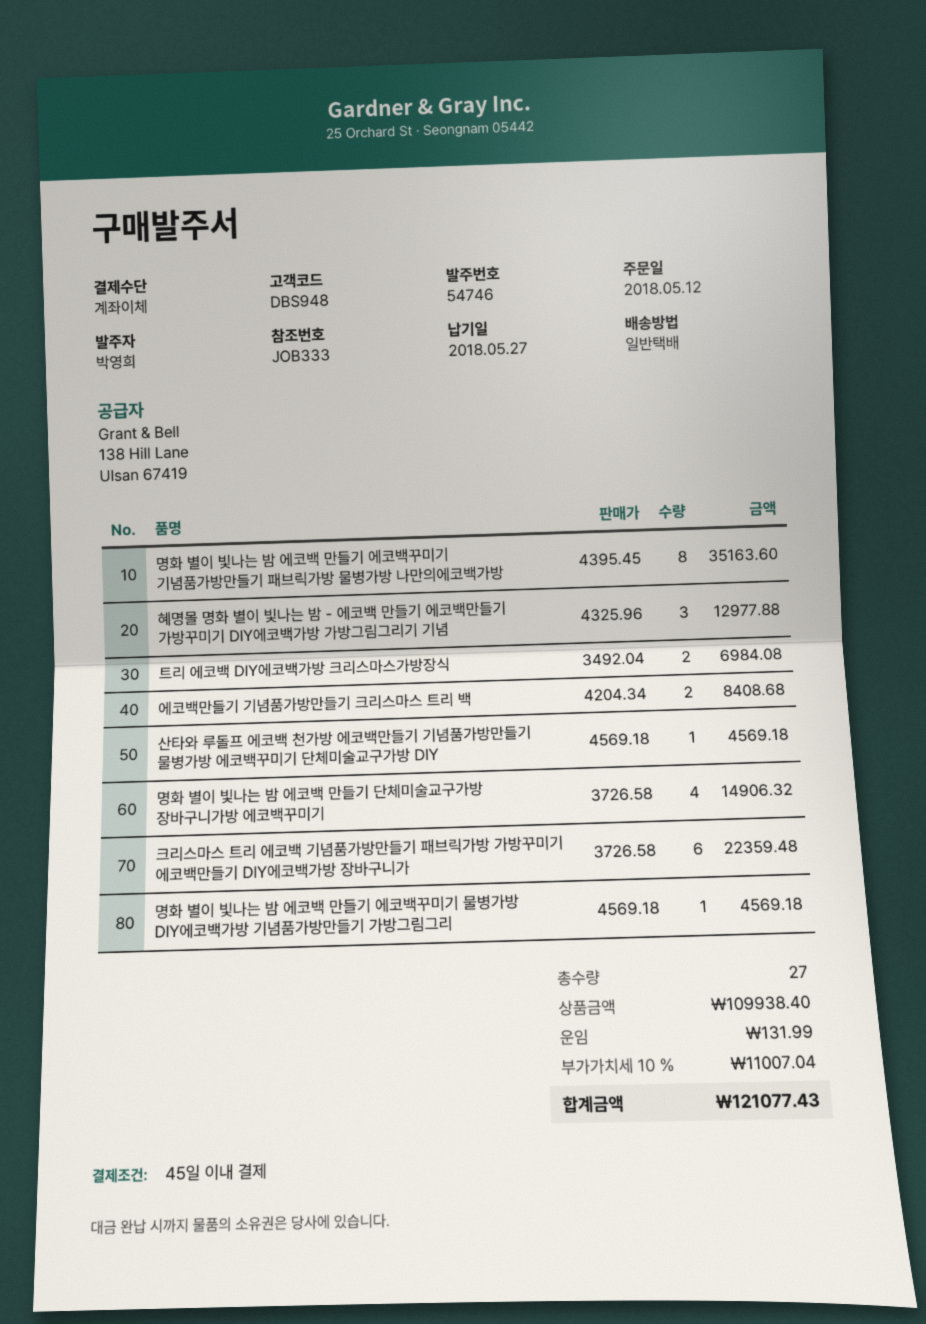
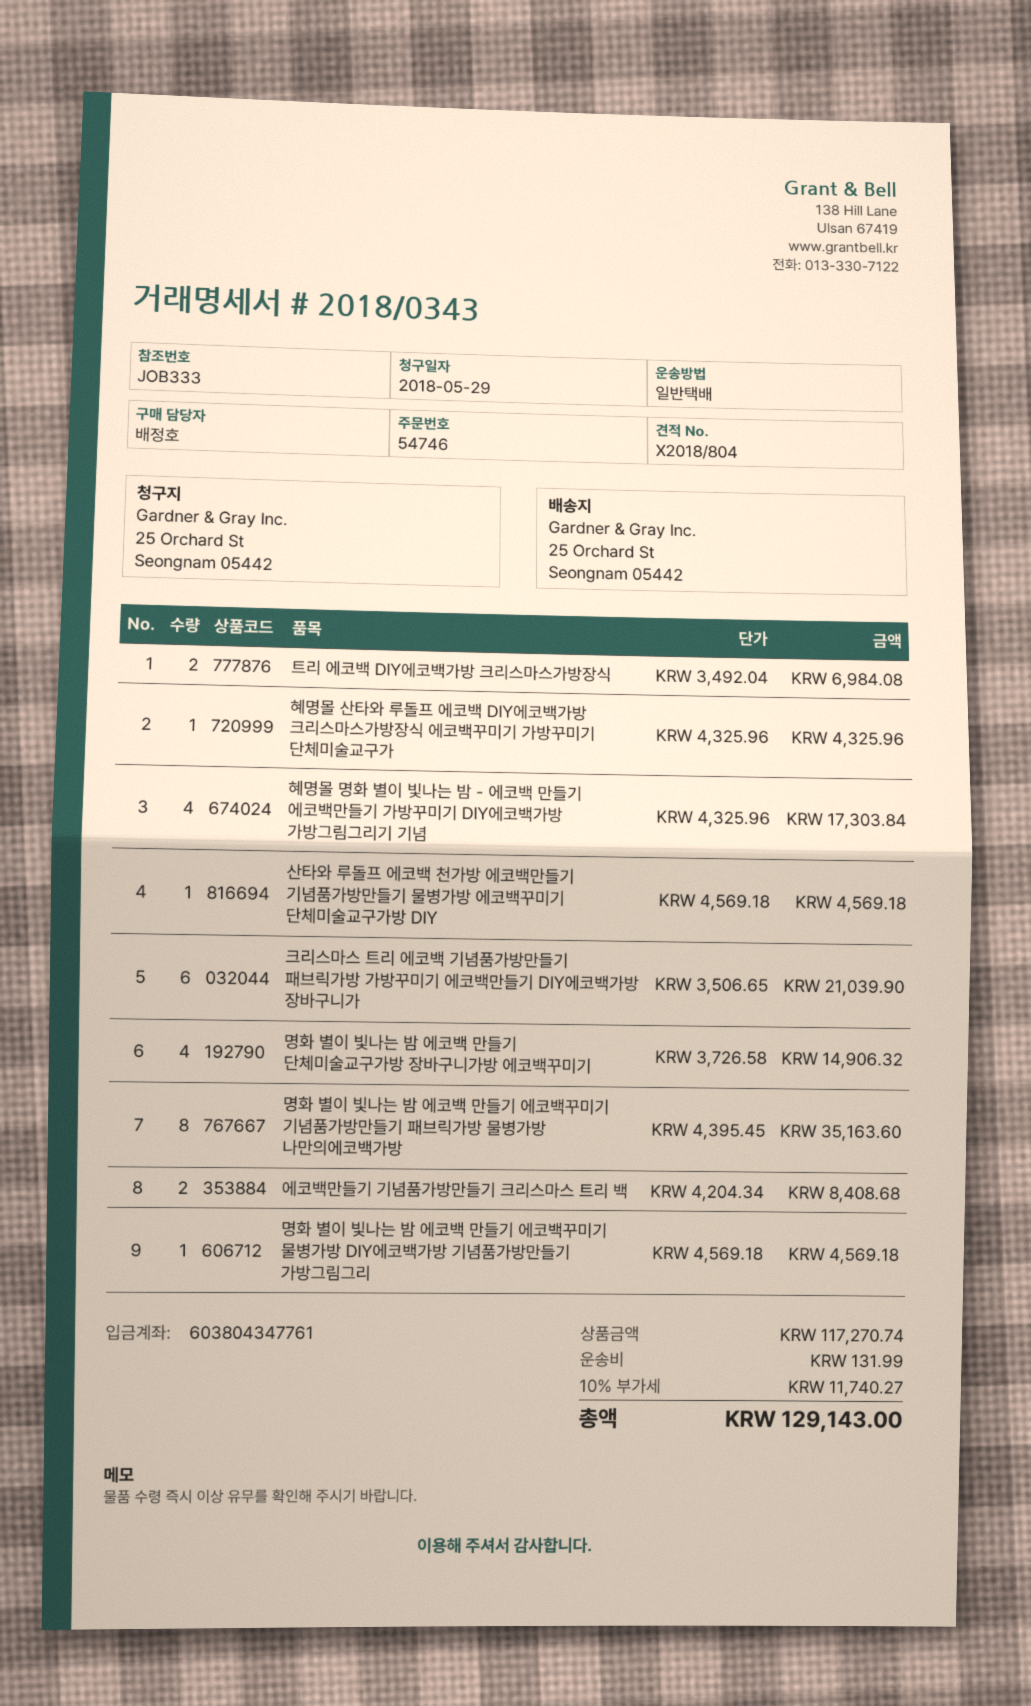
ordered by: 박영희 -> 배정호
혜명몰 명화 별이 빛나는 밤 - 에코백 만들기 에코백만들기 가방꾸미기 DIY에코백가방 가방그림그리기 기념: 3 x 4325.96 = 12977.88 -> 4 x 4325.96 = 17303.84
크리스마스 트리 에코백 기념품가방만들기 패브릭가방 가방꾸미기 에코백만들기 DIY에코백가방 장바구니가: 6 x 3726.58 = 22359.48 -> 6 x 3506.65 = 21039.90
혜명몰 산타와 루돌프 에코백 DIY에코백가방 크리스마스가방장식 에코백꾸미기 가방꾸미기 단체미술교구가: none -> 1 x 4325.96 = 4325.96
subtotal: 109938.40 -> 117270.74
tax: 10% = 11007.04 -> 10% = 11740.27
total: 121077.43 -> 129143.00

